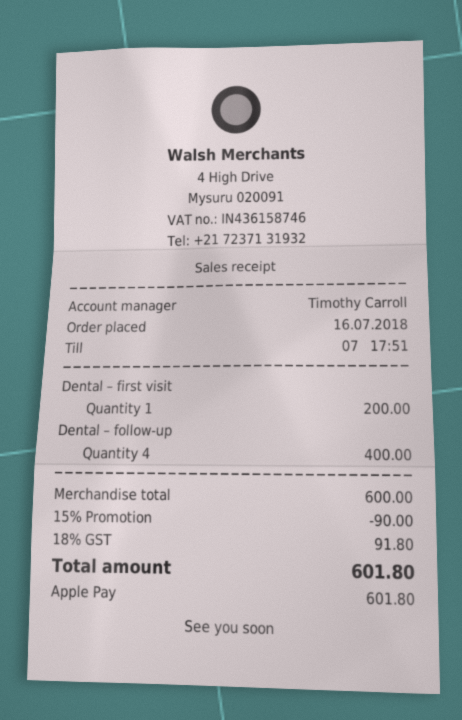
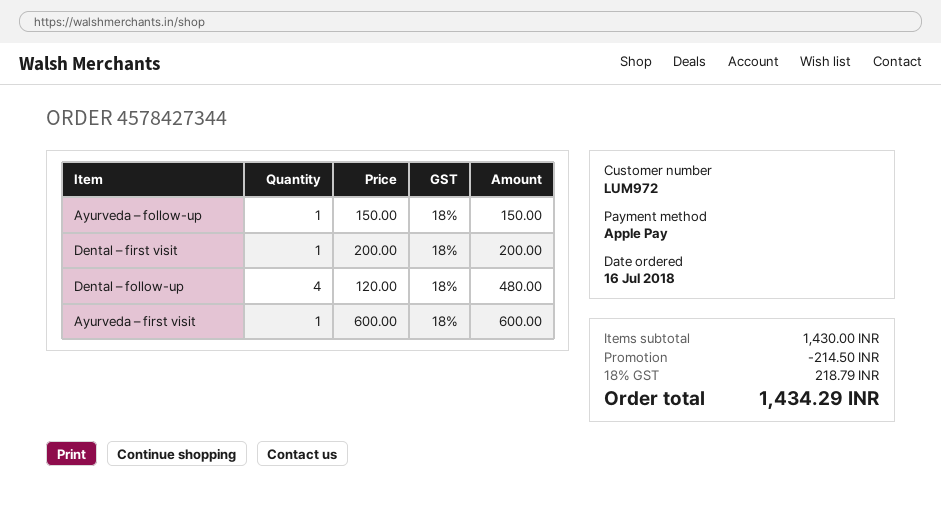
Dental – follow-up: 4 for 400.00 -> 4 for 480.00
Ayurveda – follow-up: none -> 1 for 150.00
Ayurveda – first visit: none -> 1 for 600.00
subtotal: 600.00 -> 1430.00
discount: 90.00 -> 214.50
tax: 18% = 91.80 -> 18% = 218.79
total: 601.80 -> 1434.29

